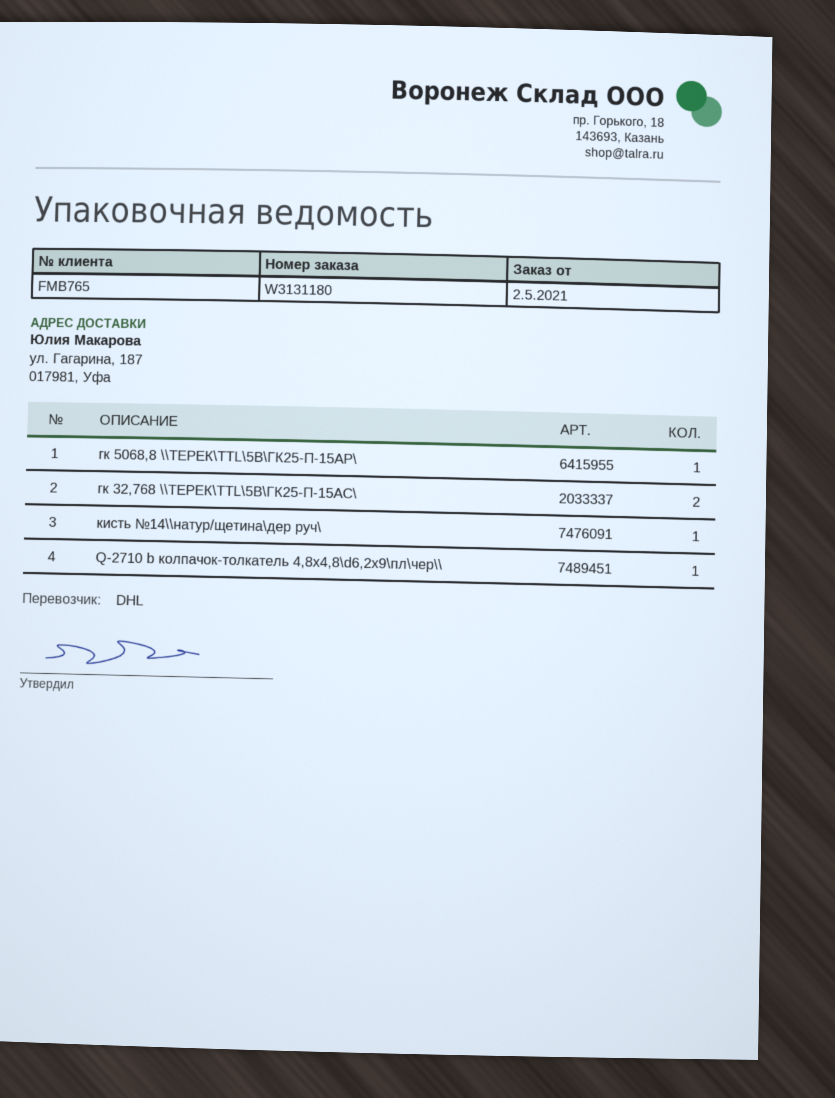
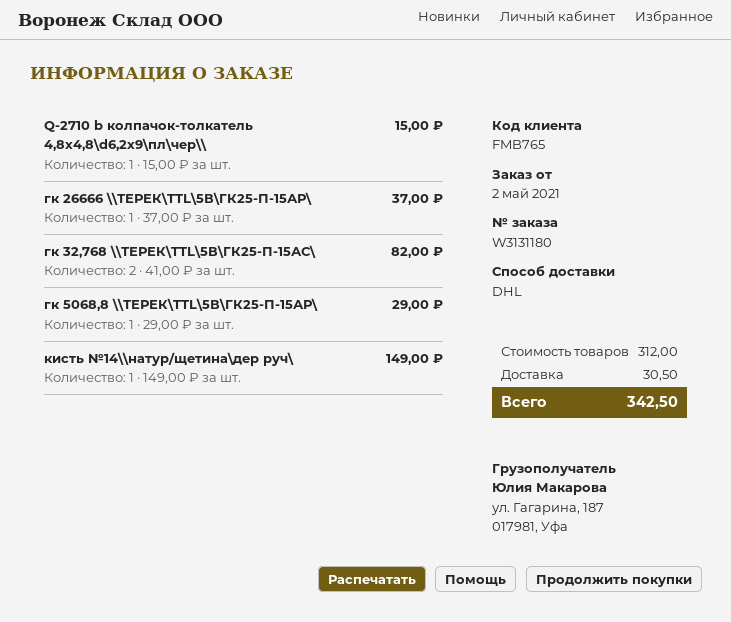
гк 26666 \\ТЕРЕК\TTL\5В\ГК25-П-15АР\: none -> 1

